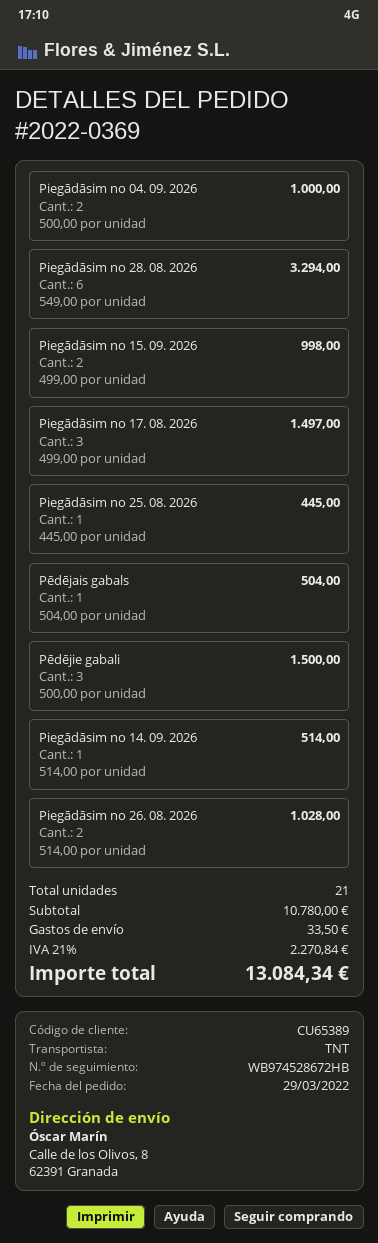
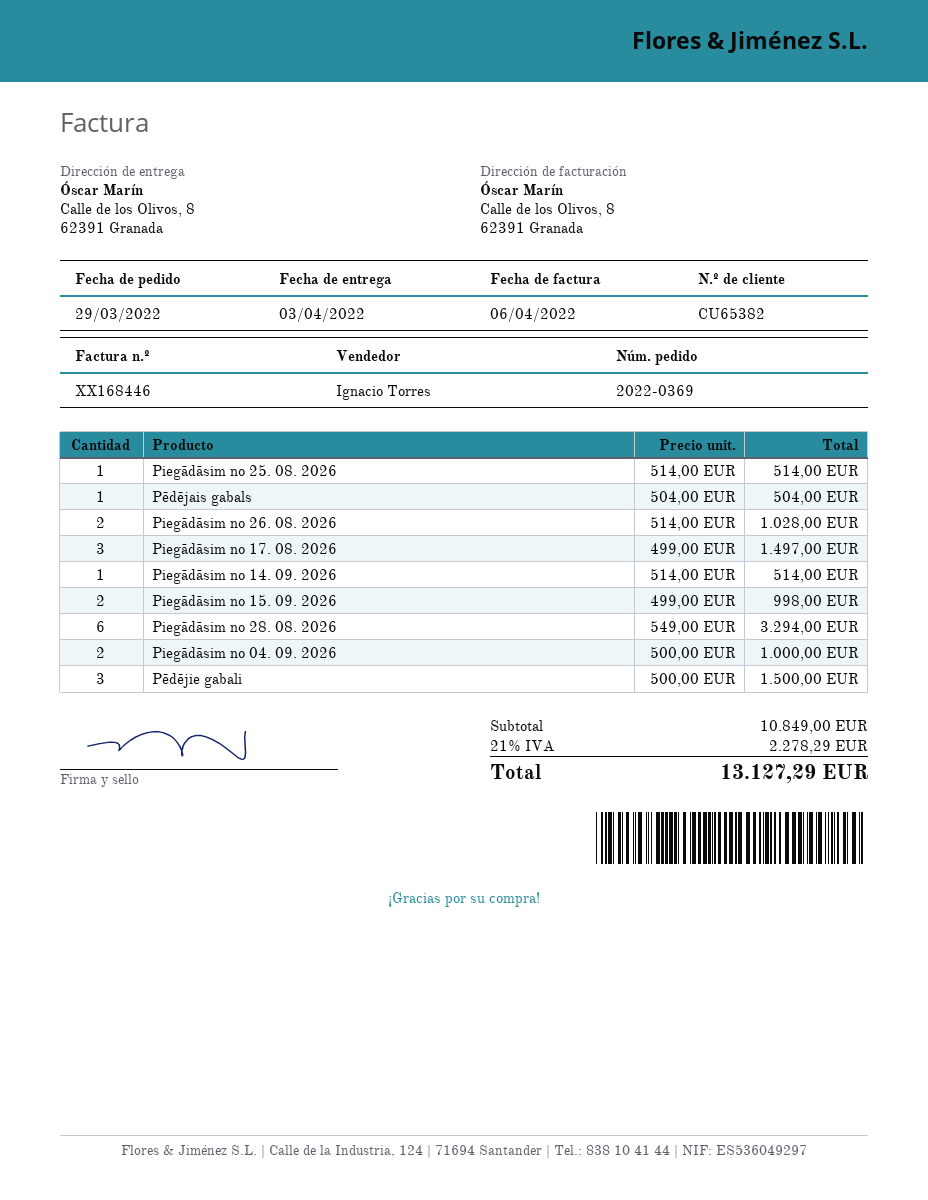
customer number: CU65389 -> CU65382
Piegādāsim no 25. 08. 2026: 1 x 445.00 = 445.00 -> 1 x 514.00 = 514.00
subtotal: 10780.00 -> 10849.00
shipping: 33.50 -> none
tax: 21% = 2270.84 -> 21% = 2278.29
total: 13084.34 -> 13127.29

